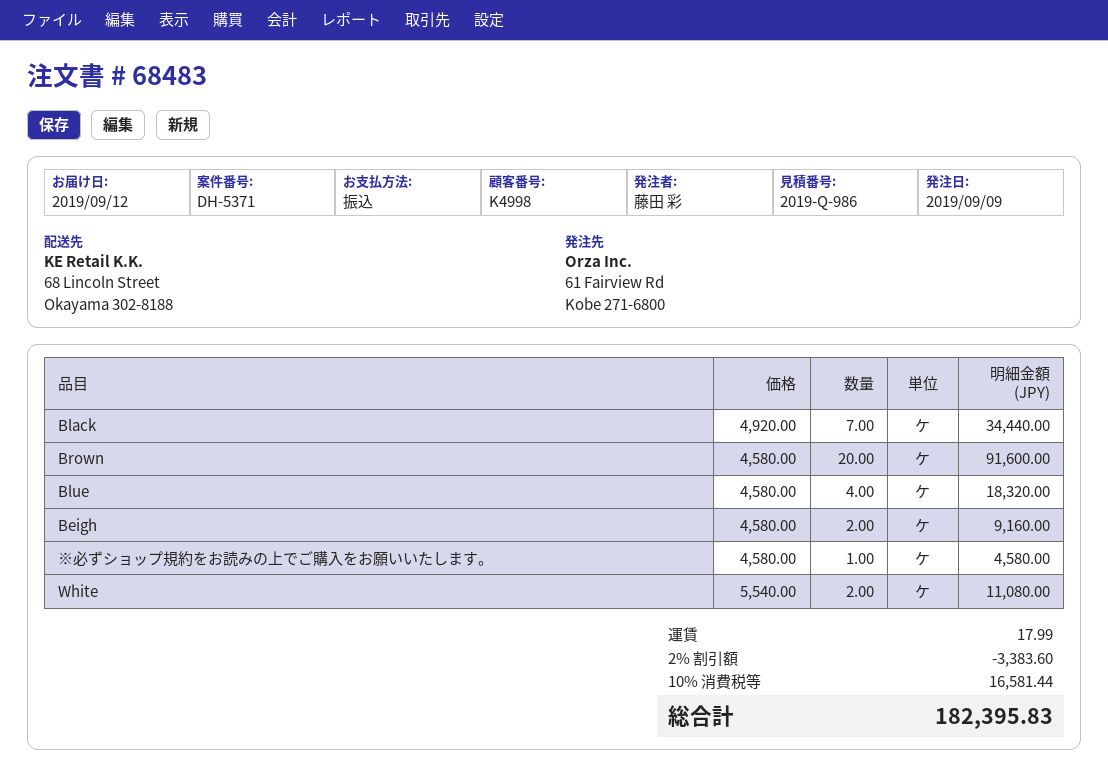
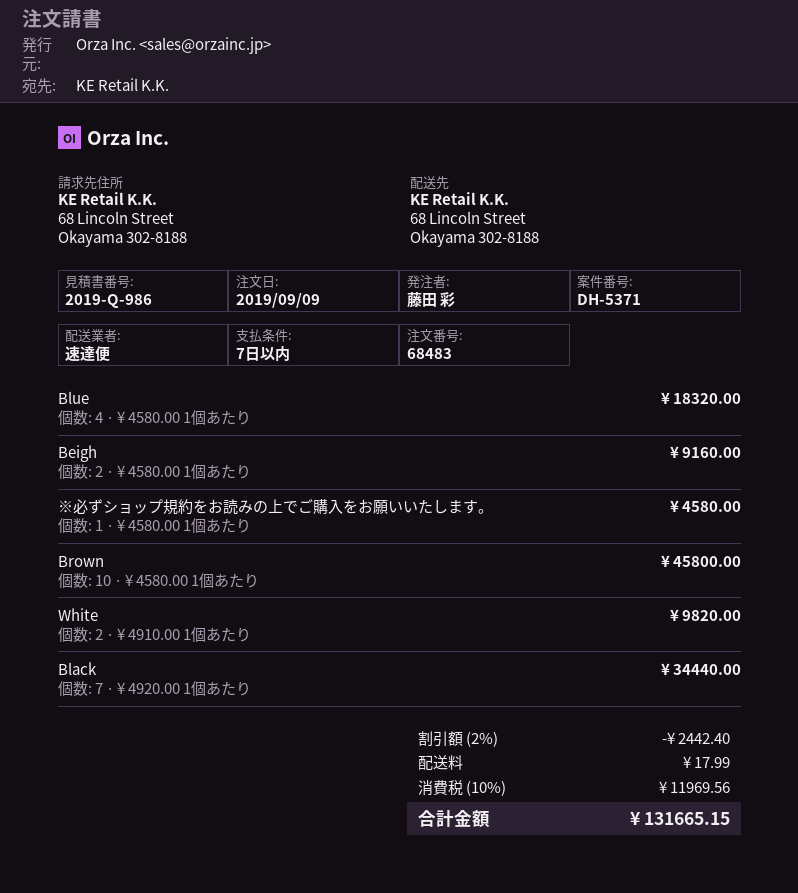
Brown: 20 x 4580.00 = 91600.00 -> 10 x 4580.00 = 45800.00
White: 2 x 5540.00 = 11080.00 -> 2 x 4910.00 = 9820.00
discount: 2% = 3383.60 -> 2% = 2442.40
tax: 10% = 16581.44 -> 10% = 11969.56
total: 182395.83 -> 131665.15

